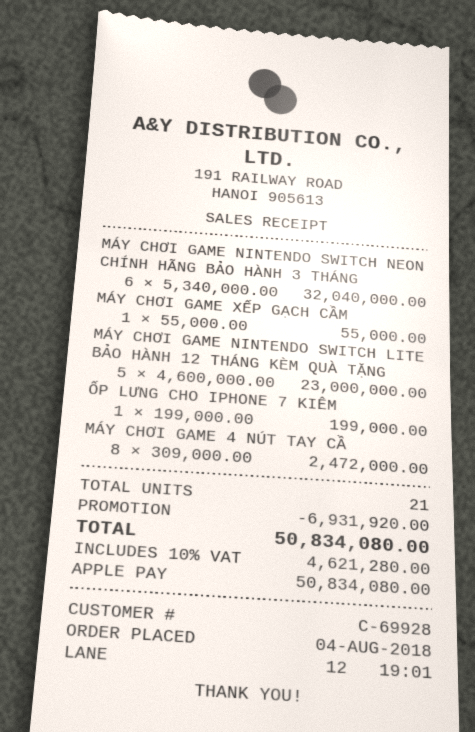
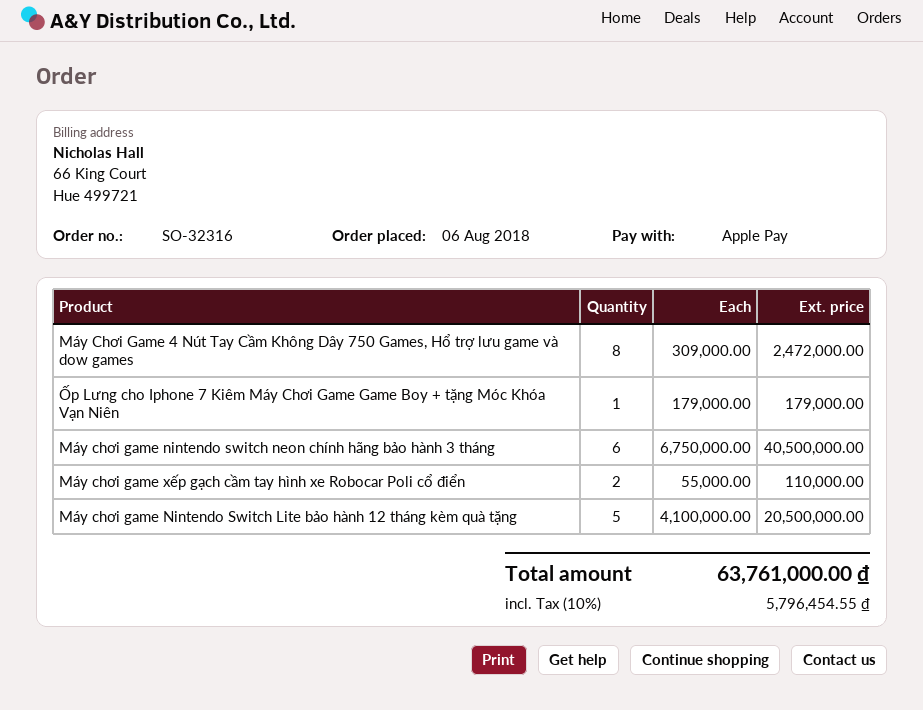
order date: 2018-08-04 -> 2018-08-06
MÁY CHƠI GAME NINTENDO SWITCH NEON CHÍNH HÃNG BẢO HÀNH 3 THÁNG: 6 x 5340000.00 = 32040000.00 -> 6 x 6750000.00 = 40500000.00
MÁY CHƠI GAME XẾP GẠCH CẦM: 1 x 55000.00 = 55000.00 -> 2 x 55000.00 = 110000.00
MÁY CHƠI GAME NINTENDO SWITCH LITE BẢO HÀNH 12 THÁNG KÈM QUÀ TẶNG: 5 x 4600000.00 = 23000000.00 -> 5 x 4100000.00 = 20500000.00
ỐP LƯNG CHO IPHONE 7 KIÊM: 1 x 199000.00 = 199000.00 -> 1 x 179000.00 = 179000.00
discount: 6931920.00 -> none
tax: 10% = 4621280.00 -> 10% = 5796454.55
total: 50834080.00 -> 63761000.00

